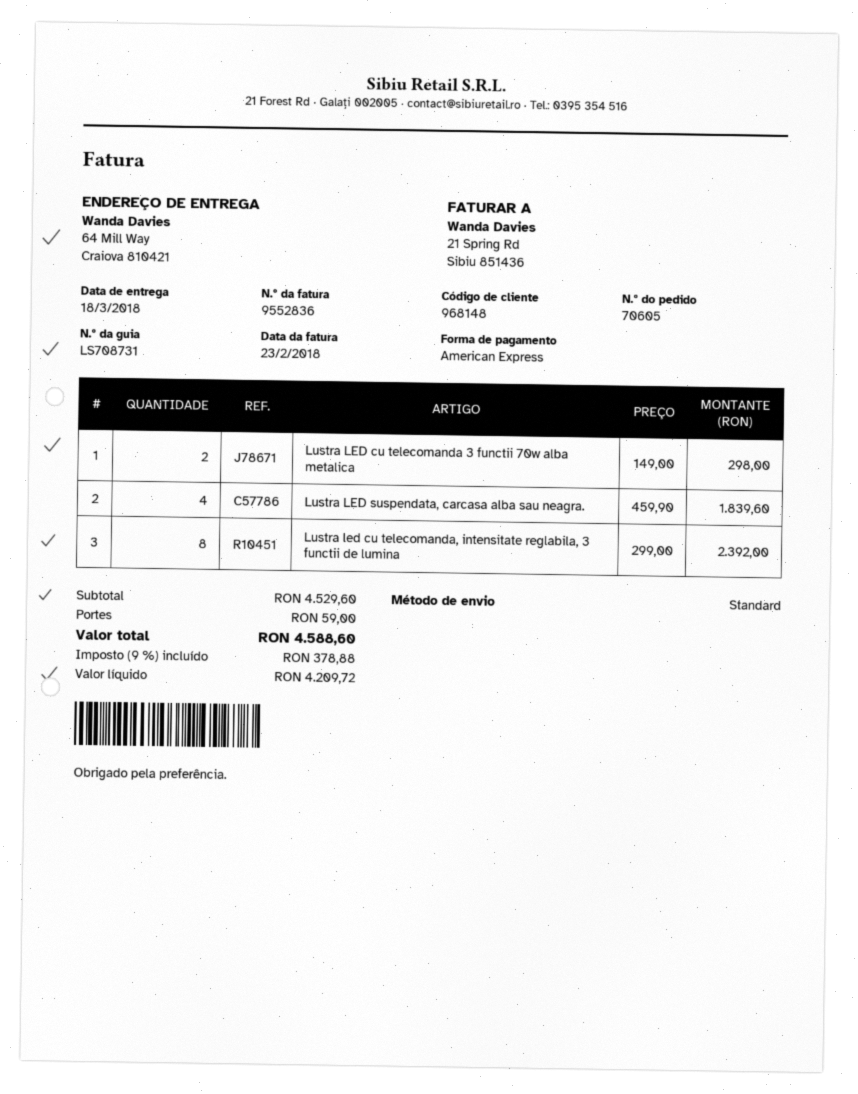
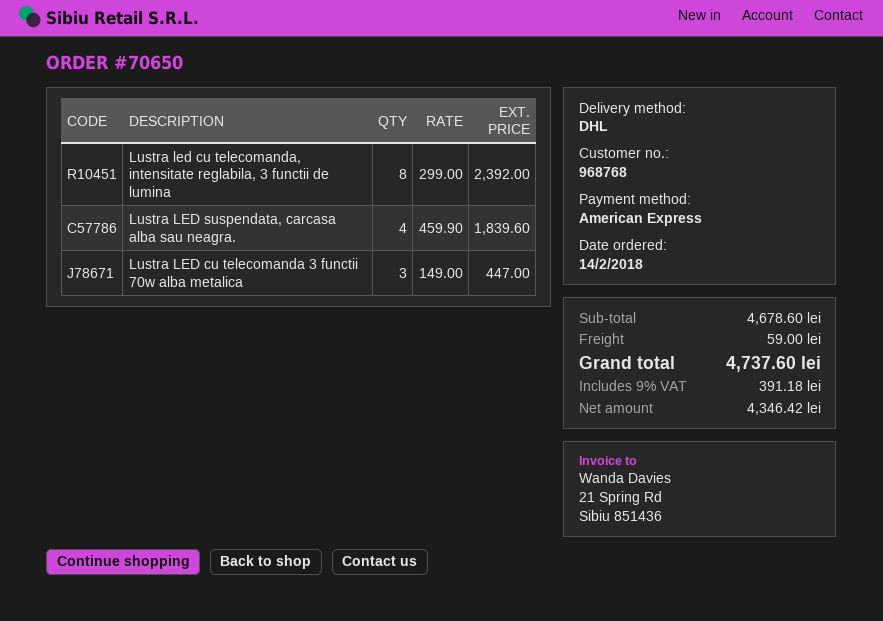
order number: 70605 -> 70650
customer number: 968148 -> 968768
shipping method: standard -> DHL
Lustra LED cu telecomanda 3 functii 70w alba metalica: 2 x 149.00 = 298.00 -> 3 x 149.00 = 447.00
subtotal: 4529.60 -> 4678.60
net: 4209.72 -> 4346.42
tax: 9% = 378.88 -> 9% = 391.18
total: 4588.60 -> 4737.60

